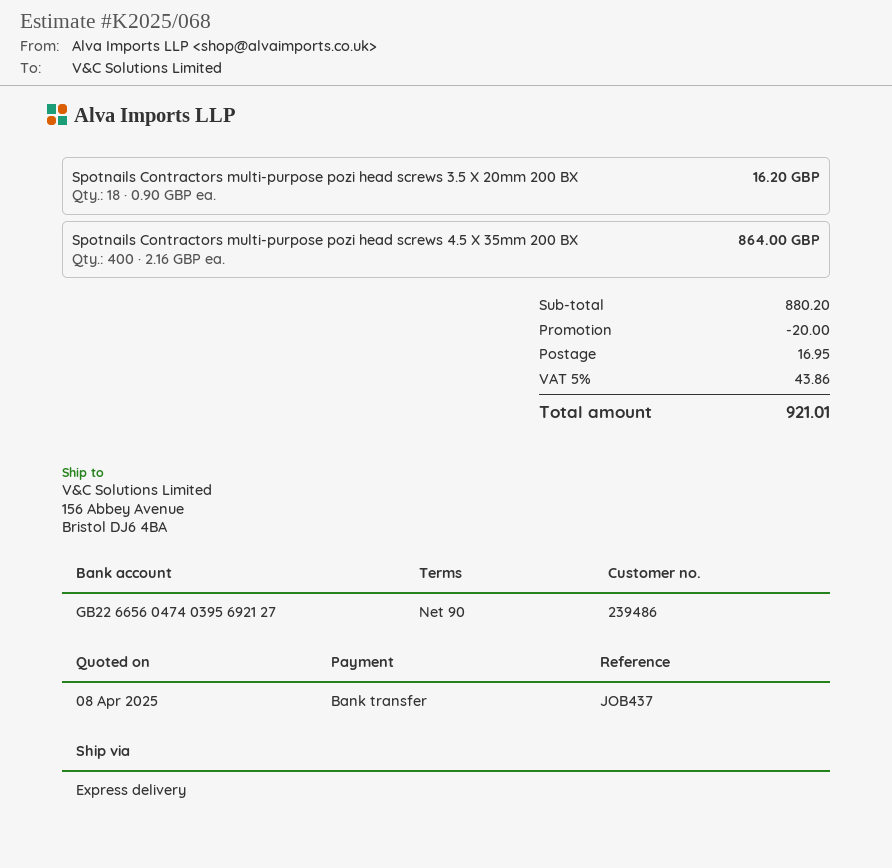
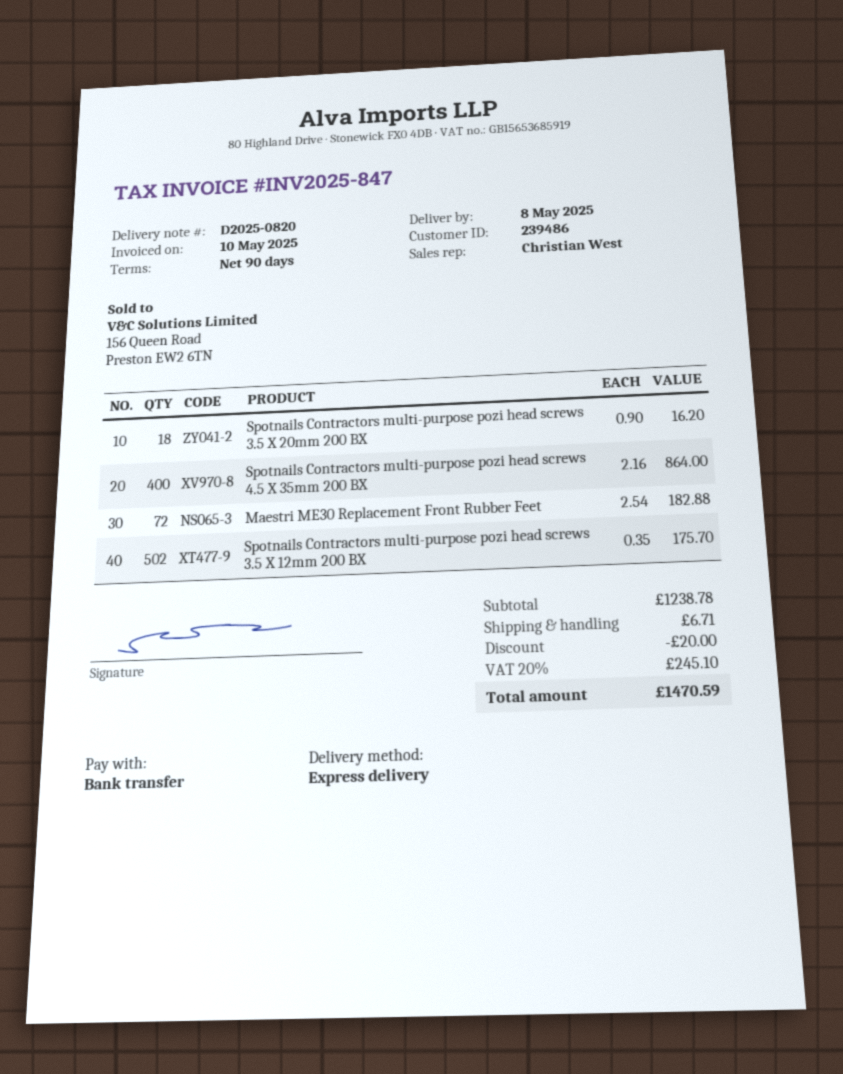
Maestri ME30 Replacement Front Rubber Feet: none -> 72 x 2.54 = 182.88
Spotnails Contractors multi-purpose pozi head screws 3.5 X 12mm 200 BX: none -> 502 x 0.35 = 175.70
subtotal: 880.20 -> 1238.78
shipping: 16.95 -> 6.71
tax: 5% = 43.86 -> 20% = 245.10
total: 921.01 -> 1470.59

